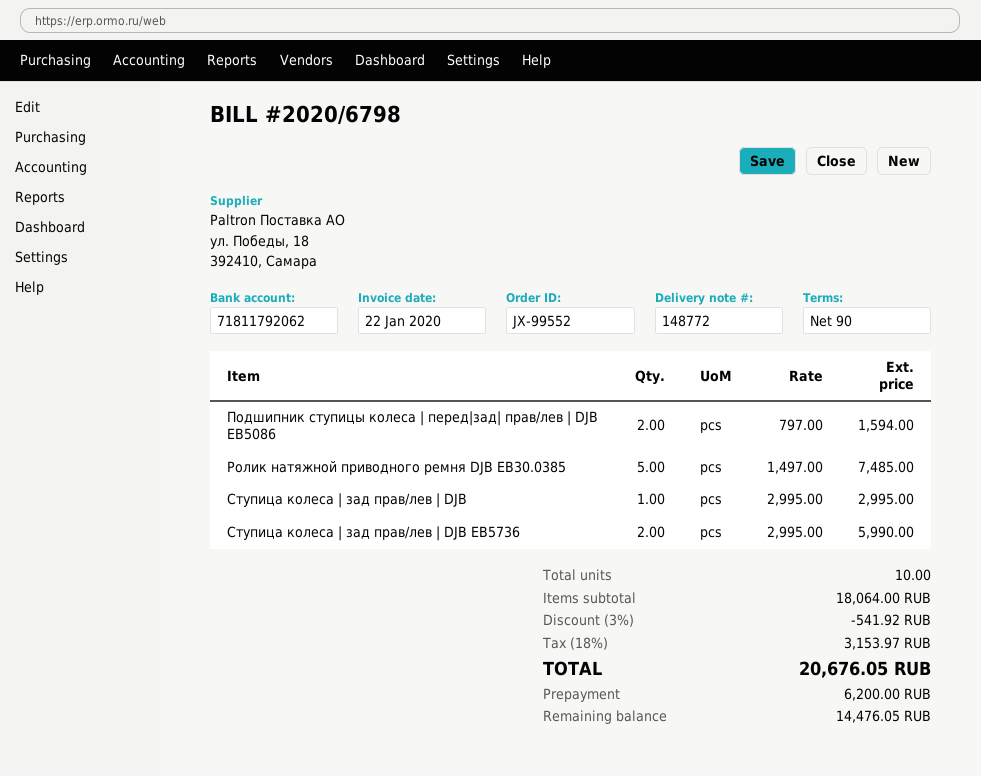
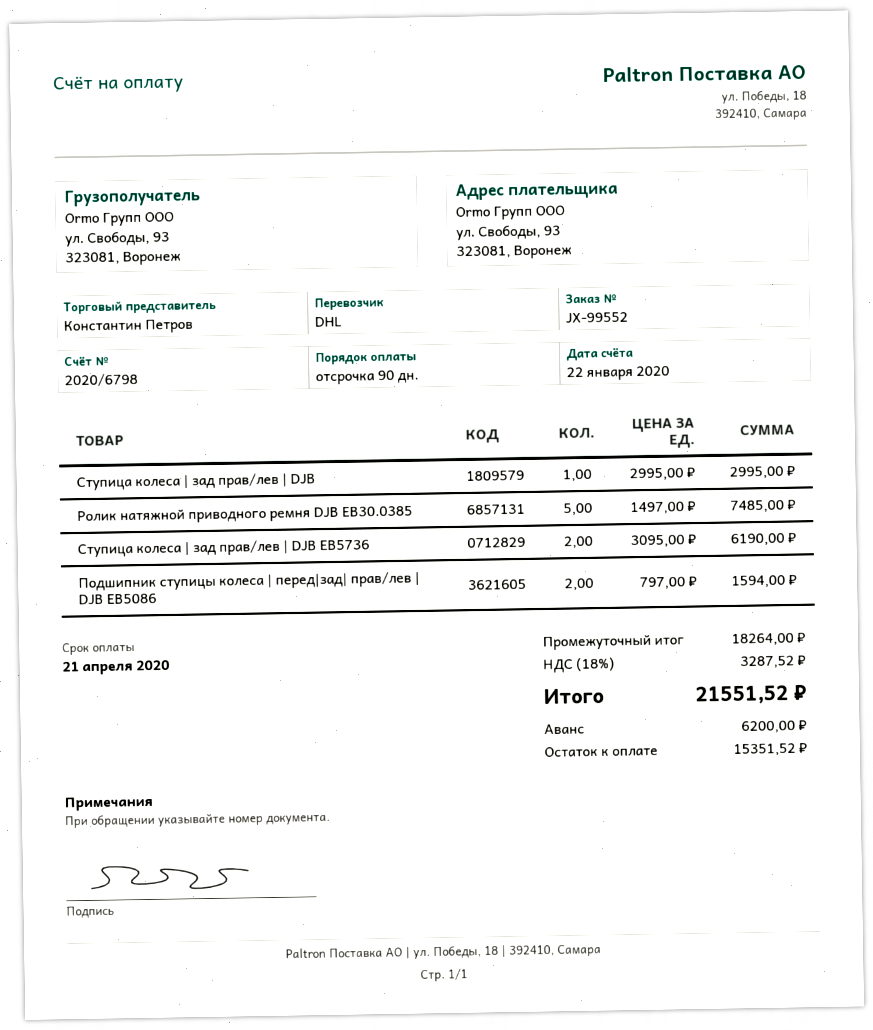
Ступица колеса | зад прав/лев | DJB EB5736: 2 x 2995.00 = 5990.00 -> 2 x 3095.00 = 6190.00
subtotal: 18064.00 -> 18264.00
discount: 3% = 541.92 -> none
tax: 18% = 3153.97 -> 18% = 3287.52
total: 20676.05 -> 21551.52
balance: 14476.05 -> 15351.52

